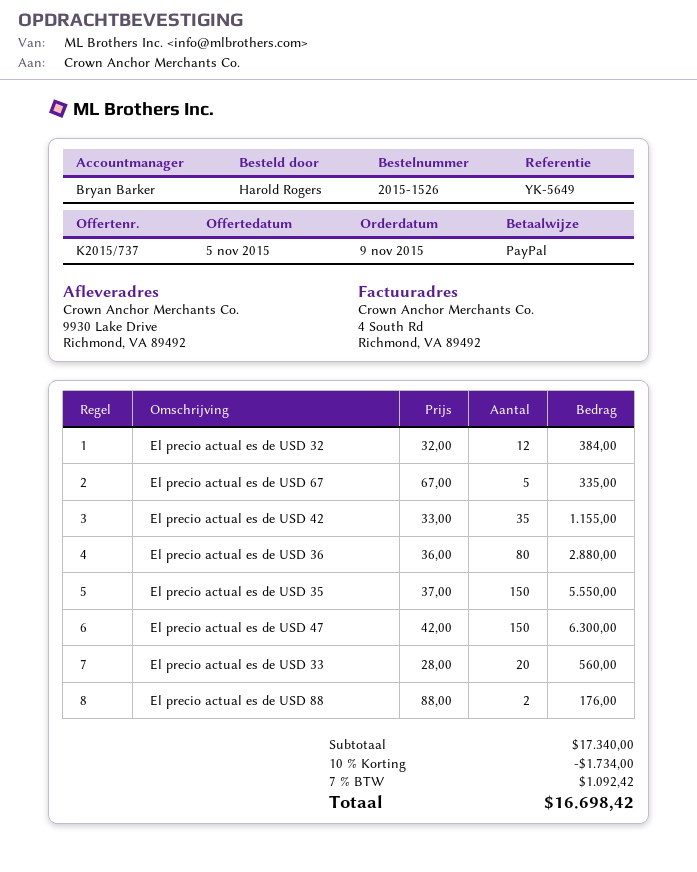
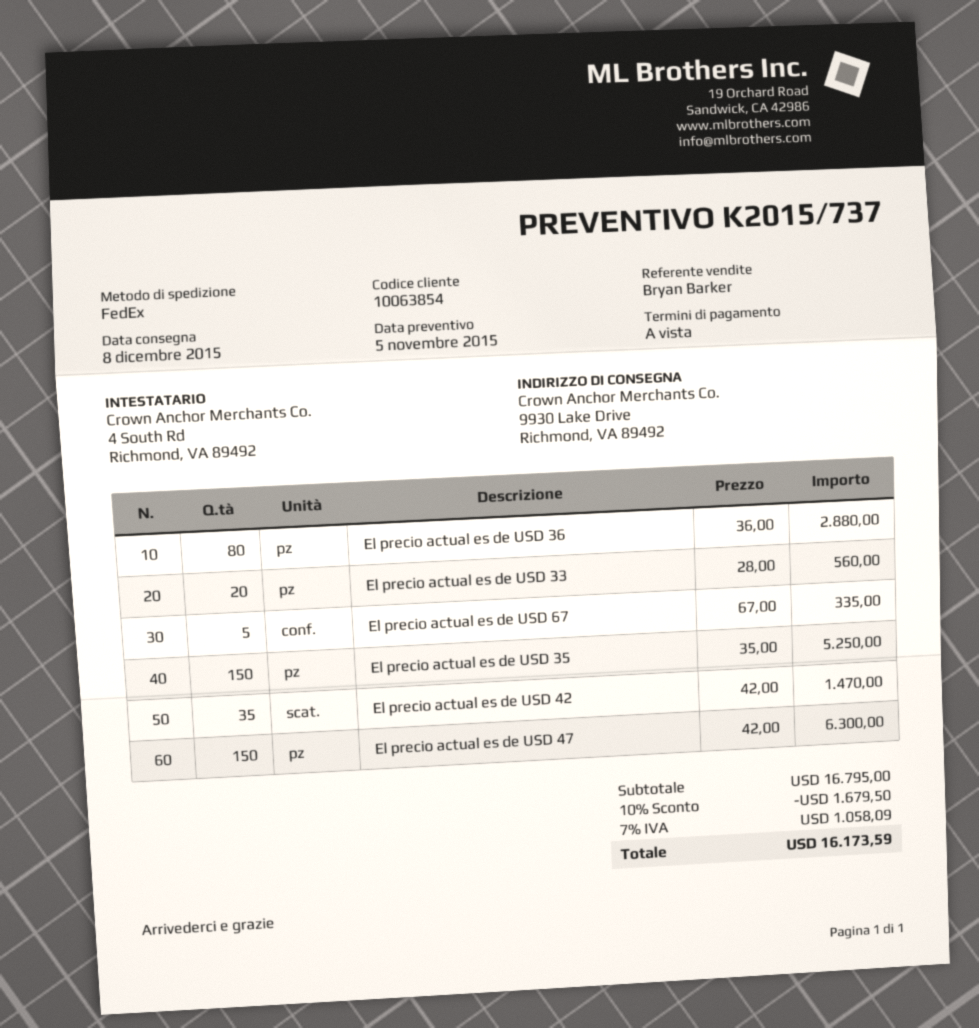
El precio actual es de USD 32: 12 x 32.00 = 384.00 -> none
El precio actual es de USD 42: 35 x 33.00 = 1155.00 -> 35 x 42.00 = 1470.00
El precio actual es de USD 35: 150 x 37.00 = 5550.00 -> 150 x 35.00 = 5250.00
El precio actual es de USD 88: 2 x 88.00 = 176.00 -> none
subtotal: 17340.00 -> 16795.00
discount: 10% = 1734.00 -> 10% = 1679.50
tax: 7% = 1092.42 -> 7% = 1058.09
total: 16698.42 -> 16173.59

